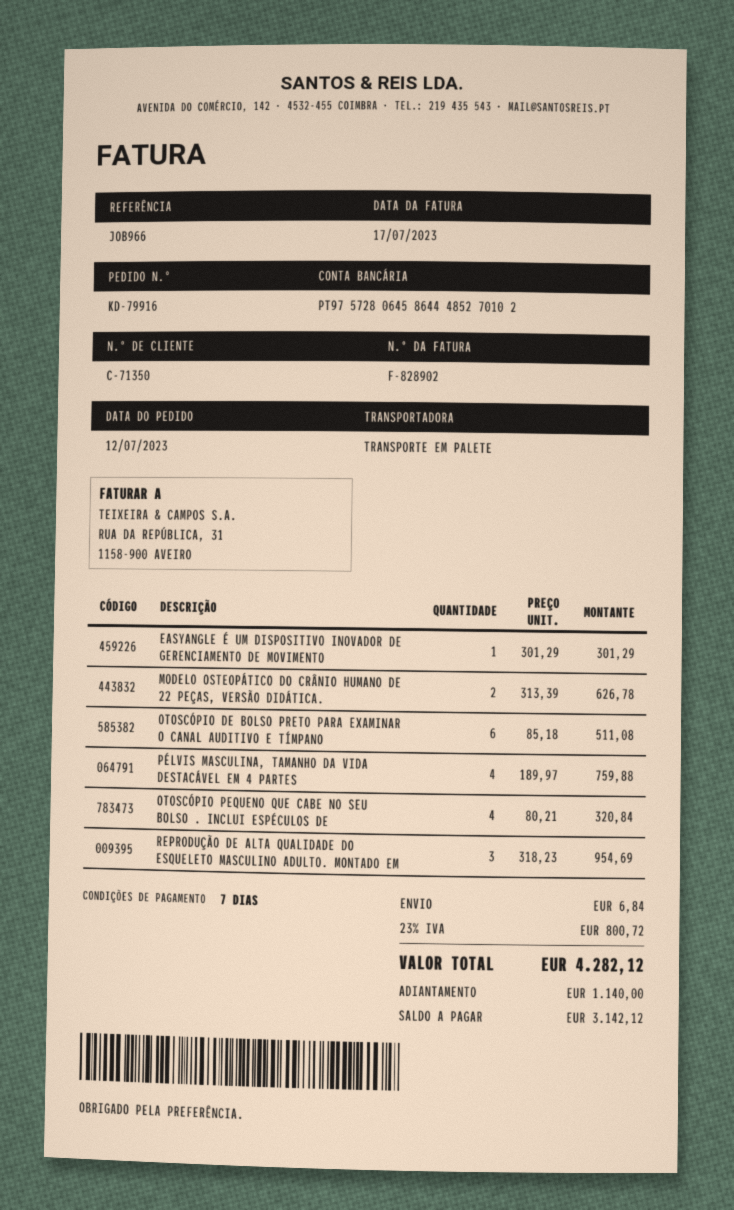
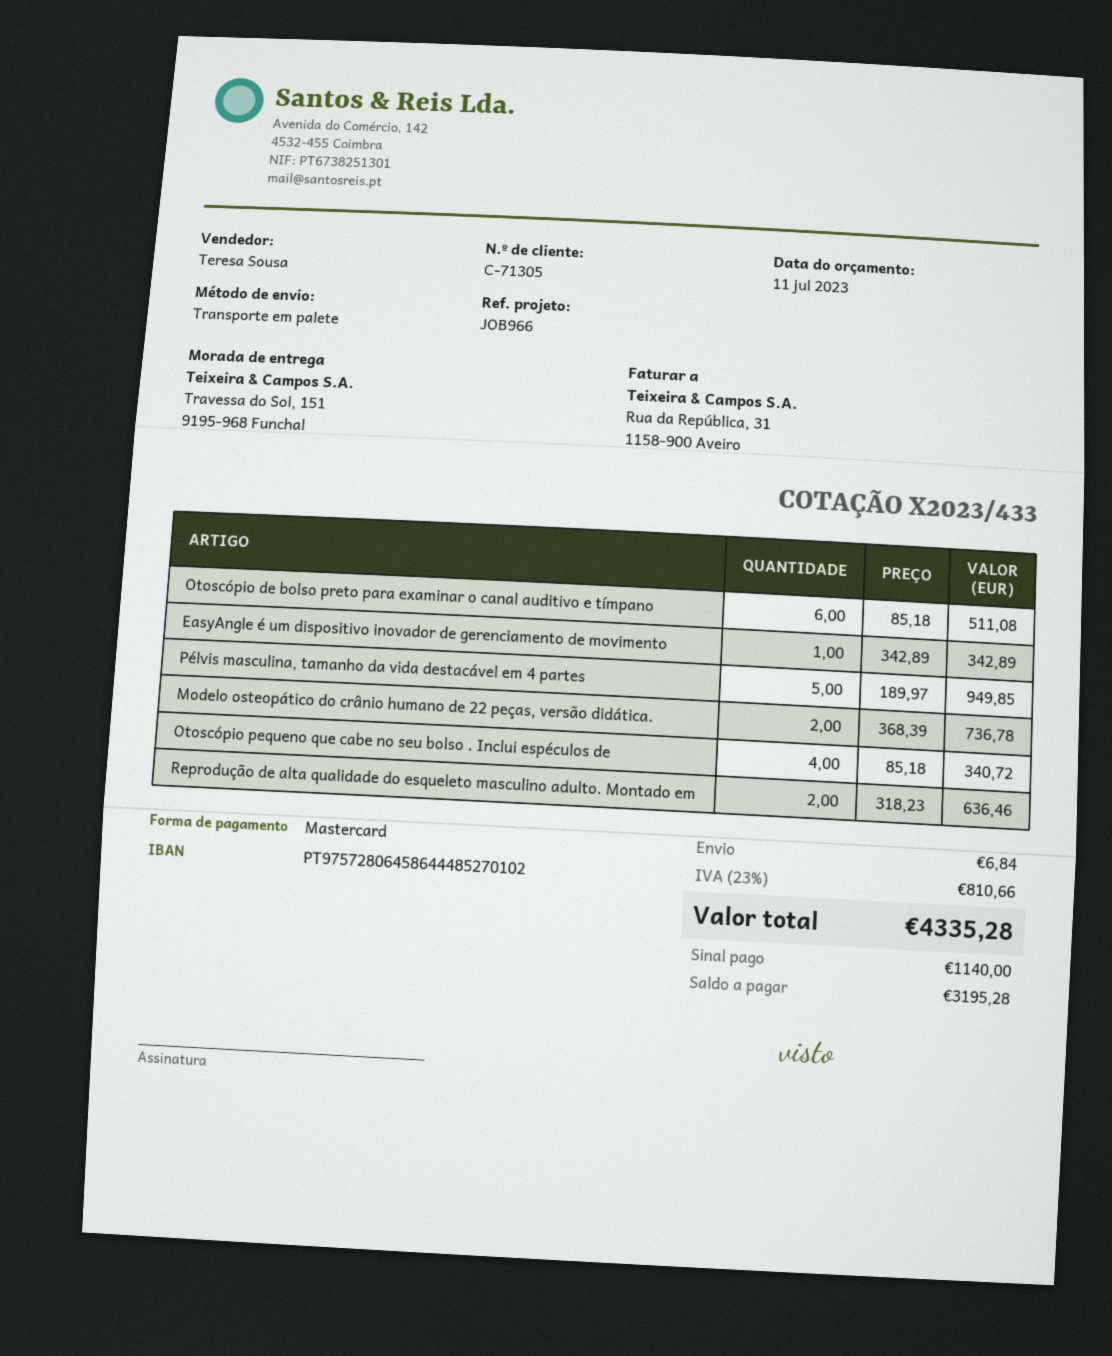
customer number: C-71350 -> C-71305
EASYANGLE É UM DISPOSITIVO INOVADOR DE GERENCIAMENTO DE MOVIMENTO: 1 x 301.29 = 301.29 -> 1 x 342.89 = 342.89
MODELO OSTEOPÁTICO DO CRÂNIO HUMANO DE 22 PEÇAS, VERSÃO DIDÁTICA.: 2 x 313.39 = 626.78 -> 2 x 368.39 = 736.78
PÉLVIS MASCULINA, TAMANHO DA VIDA DESTACÁVEL EM 4 PARTES: 4 x 189.97 = 759.88 -> 5 x 189.97 = 949.85
OTOSCÓPIO PEQUENO QUE CABE NO SEU BOLSO . INCLUI ESPÉCULOS DE: 4 x 80.21 = 320.84 -> 4 x 85.18 = 340.72
REPRODUÇÃO DE ALTA QUALIDADE DO ESQUELETO MASCULINO ADULTO. MONTADO EM: 3 x 318.23 = 954.69 -> 2 x 318.23 = 636.46
tax: 23% = 800.72 -> 23% = 810.66
total: 4282.12 -> 4335.28
balance: 3142.12 -> 3195.28

